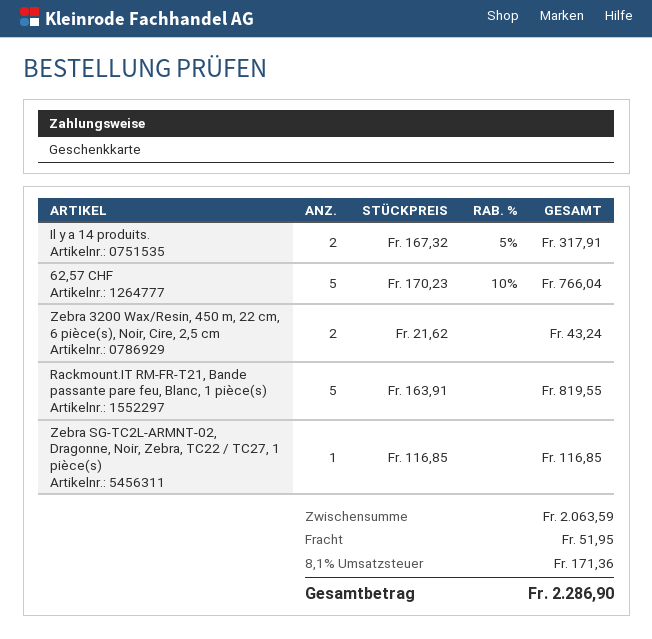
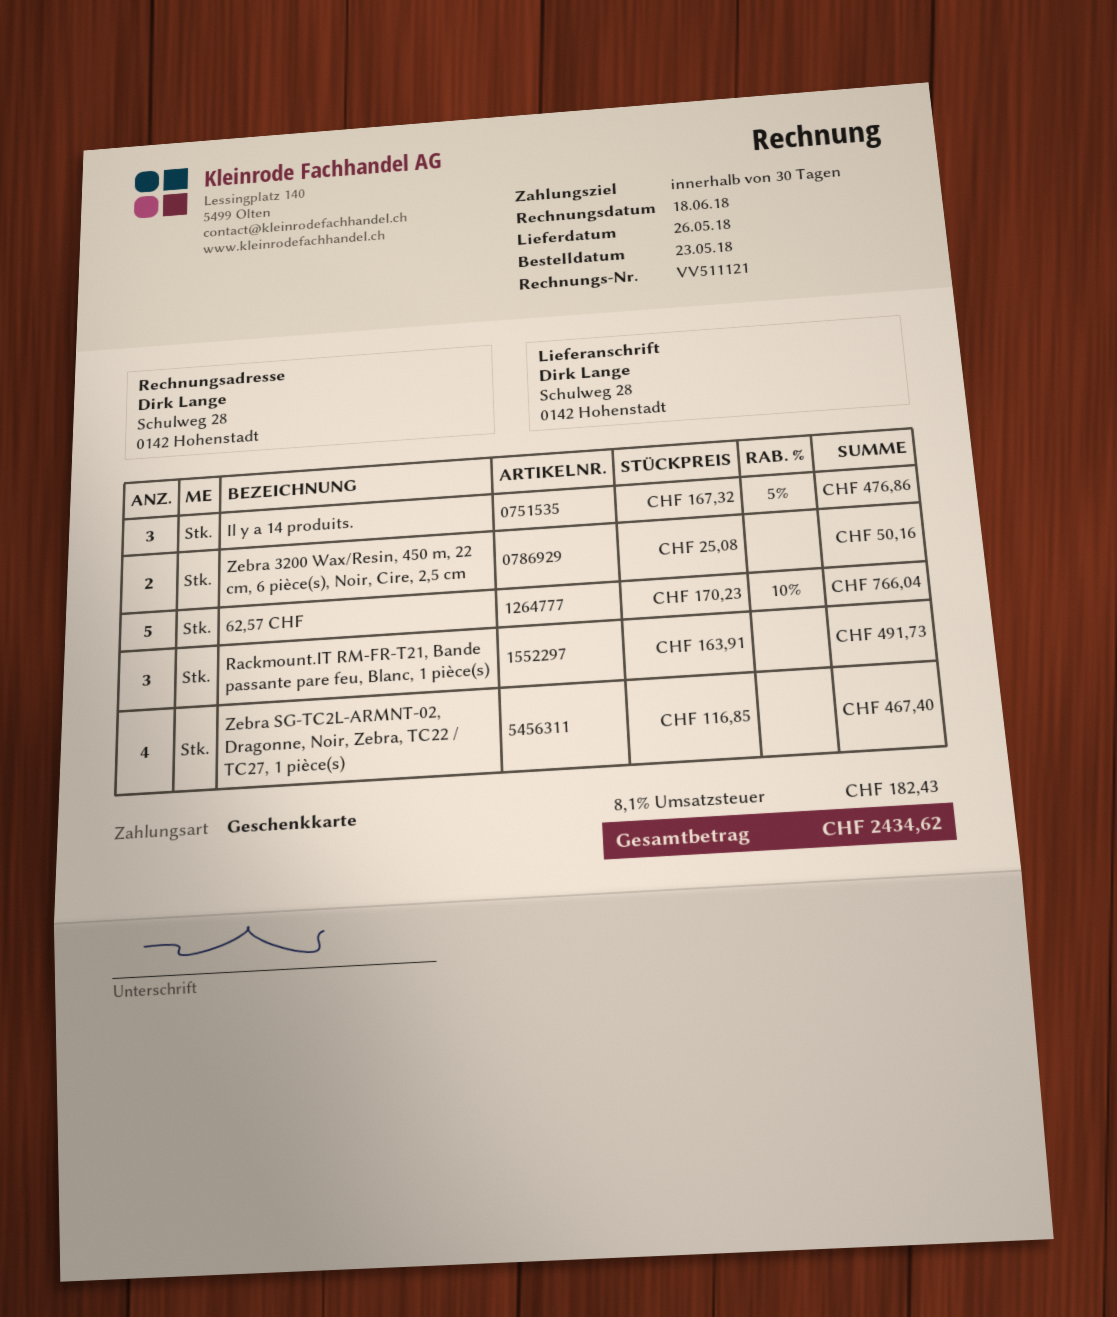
Il y a 14 produits.: 2 x 167.32 - 5% = 317.91 -> 3 x 167.32 - 5% = 476.86
Zebra 3200 Wax/Resin, 450 m, 22 cm, 6 pièce(s), Noir, Cire, 2,5 cm: 2 x 21.62 = 43.24 -> 2 x 25.08 = 50.16
Rackmount.IT RM-FR-T21, Bande passante pare feu, Blanc, 1 pièce(s): 5 x 163.91 = 819.55 -> 3 x 163.91 = 491.73
Zebra SG-TC2L-ARMNT-02, Dragonne, Noir, Zebra, TC22 / TC27, 1 pièce(s): 1 x 116.85 = 116.85 -> 4 x 116.85 = 467.40
shipping: 51.95 -> none
tax: 8.1% = 171.36 -> 8.1% = 182.43
total: 2286.90 -> 2434.62

